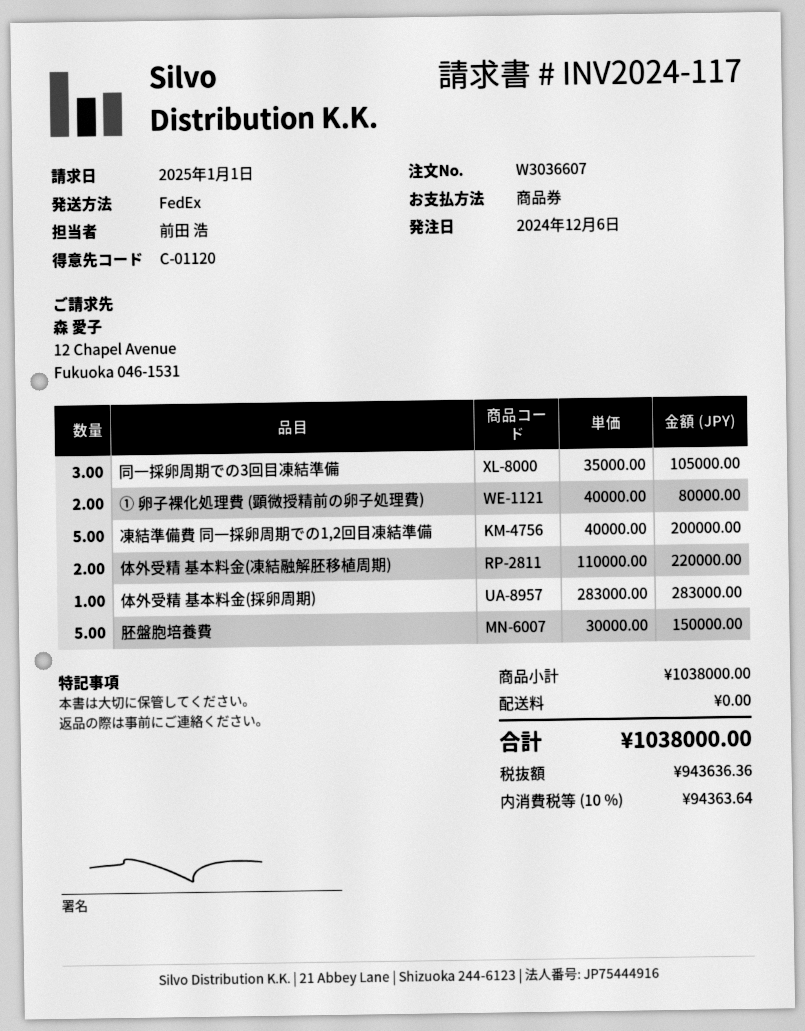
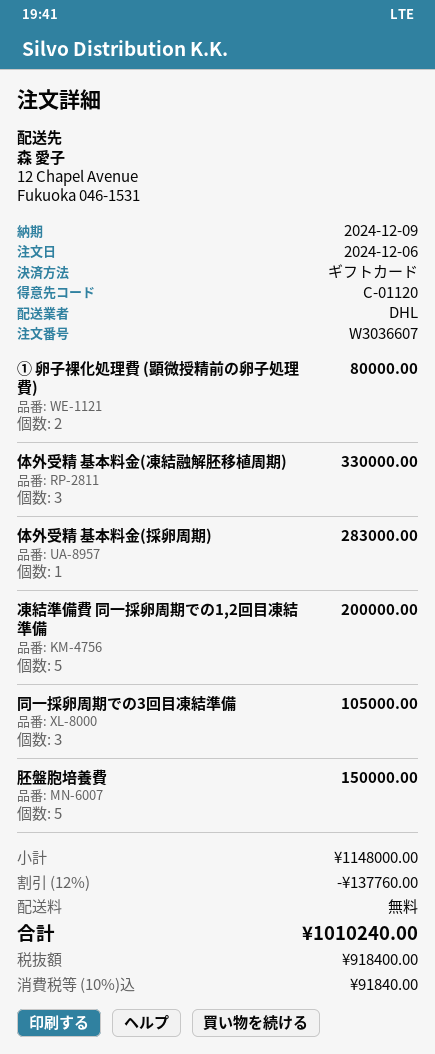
shipping method: FedEx -> DHL
体外受精 基本料金(凍結融解胚移植周期): 2 for 220000.00 -> 3 for 330000.00
subtotal: 1038000.00 -> 1148000.00
discount: none -> 12% = 137760.00
net: 943636.36 -> 918400.00
tax: 10% = 94363.64 -> 10% = 91840.00
total: 1038000.00 -> 1010240.00

